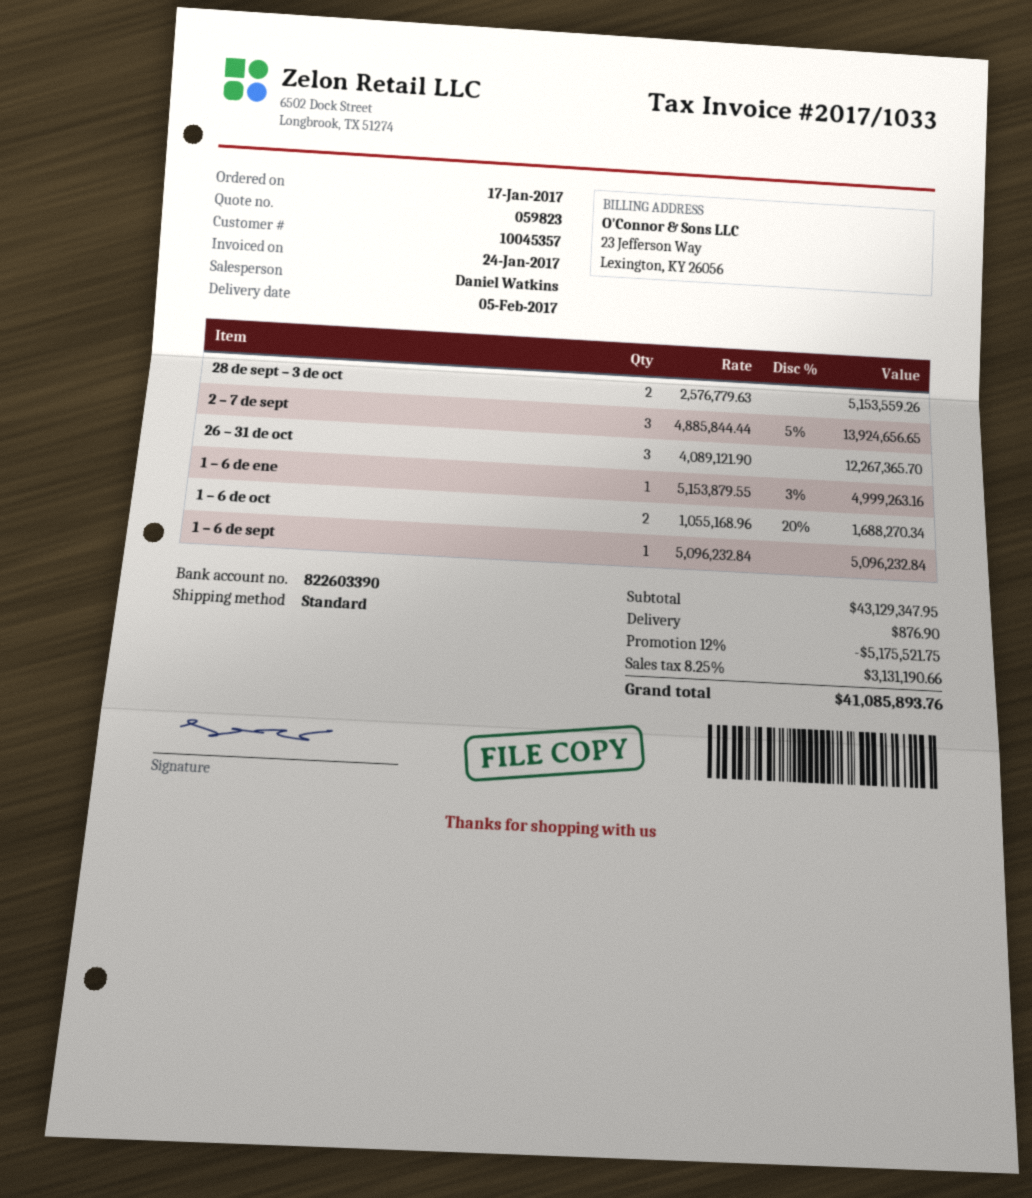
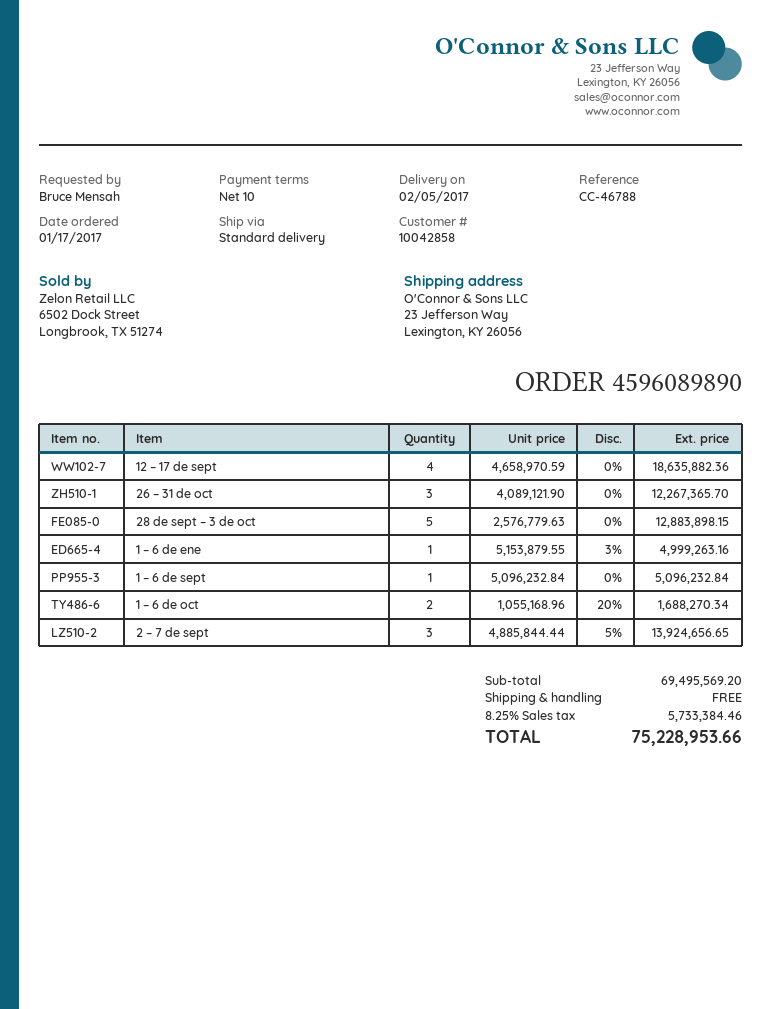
customer number: 10045357 -> 10042858
28 de sept – 3 de oct: 2 x 2576779.63 = 5153559.26 -> 5 x 2576779.63 = 12883898.15
12 – 17 de sept: none -> 4 x 4658970.59 = 18635882.36
subtotal: 43129347.95 -> 69495569.20
discount: 12% = 5175521.75 -> none
shipping: 876.90 -> 0.00
tax: 8.25% = 3131190.66 -> 8.25% = 5733384.46
total: 41085893.76 -> 75228953.66

